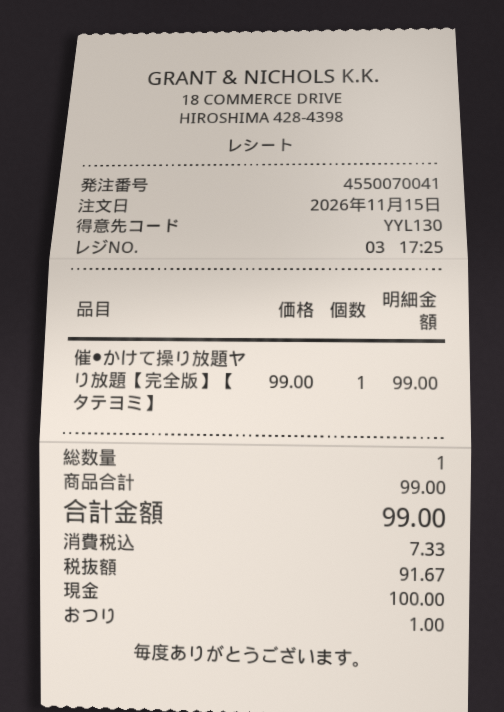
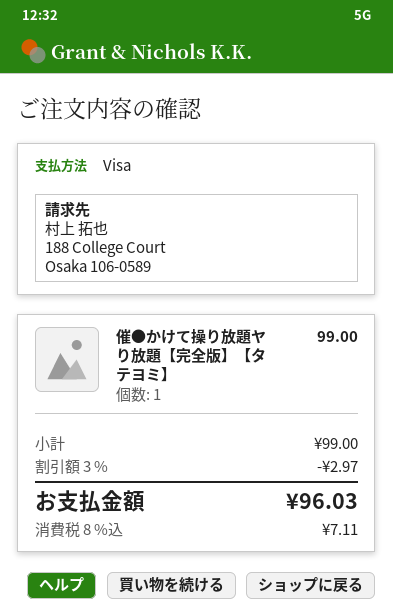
payment method: cash -> Visa
discount: none -> 3% = 2.97
tax: 7.33 -> 7.11
total: 99.00 -> 96.03

